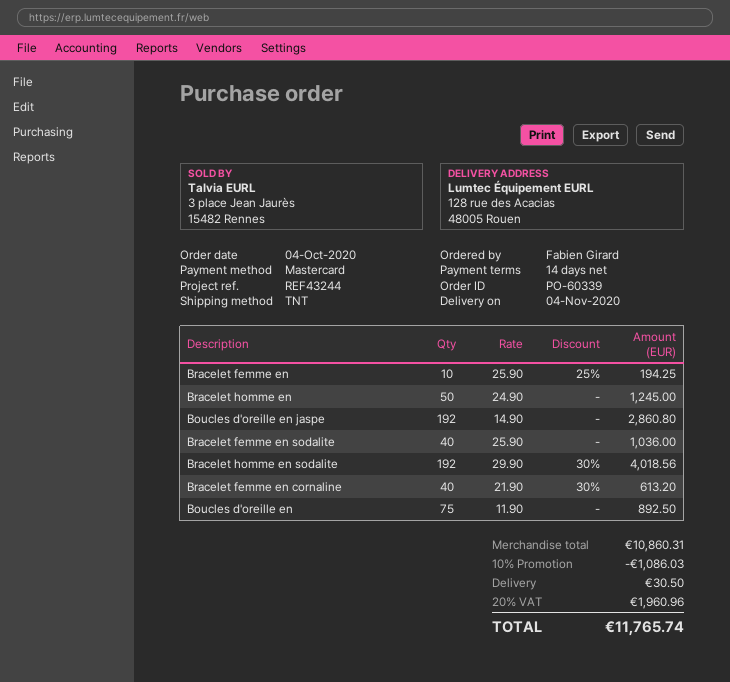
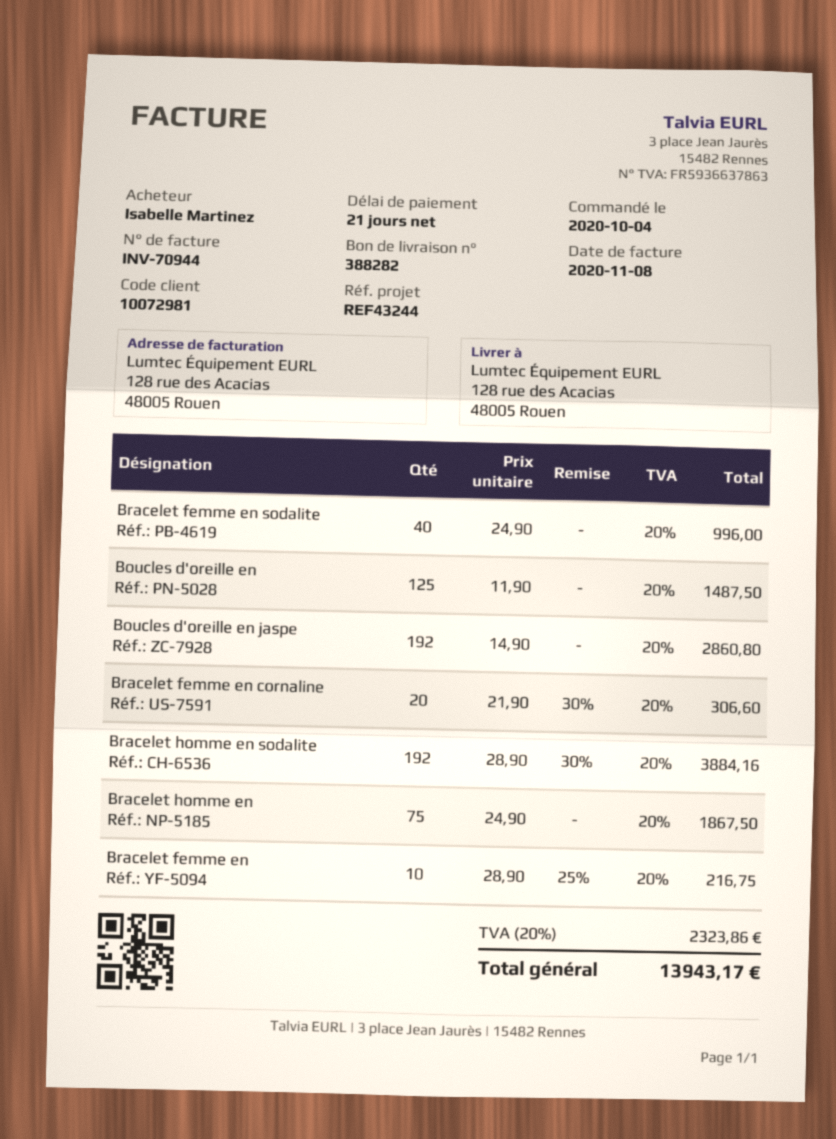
payment terms: 14 days -> 21 days
ordered by: Fabien Girard -> Isabelle Martinez
Bracelet femme en: 10 x 25.90 - 25% = 194.25 -> 10 x 28.90 - 25% = 216.75
Bracelet homme en: 50 x 24.90 = 1245.00 -> 75 x 24.90 = 1867.50
Bracelet femme en sodalite: 40 x 25.90 = 1036.00 -> 40 x 24.90 = 996.00
Bracelet homme en sodalite: 192 x 29.90 - 30% = 4018.56 -> 192 x 28.90 - 30% = 3884.16
Bracelet femme en cornaline: 40 x 21.90 - 30% = 613.20 -> 20 x 21.90 - 30% = 306.60
Boucles d'oreille en: 75 x 11.90 = 892.50 -> 125 x 11.90 = 1487.50
discount: 10% = 1086.03 -> none
shipping: 30.50 -> none
tax: 20% = 1960.96 -> 20% = 2323.86
total: 11765.74 -> 13943.17

